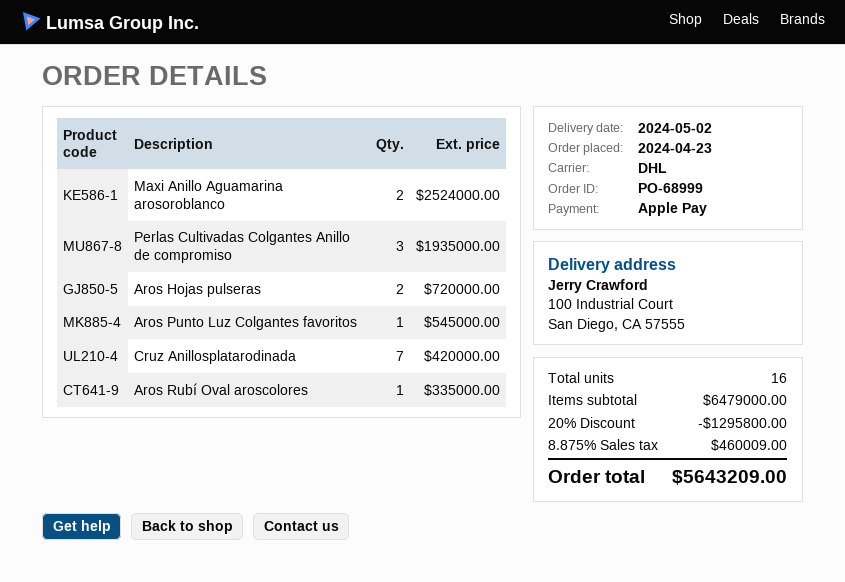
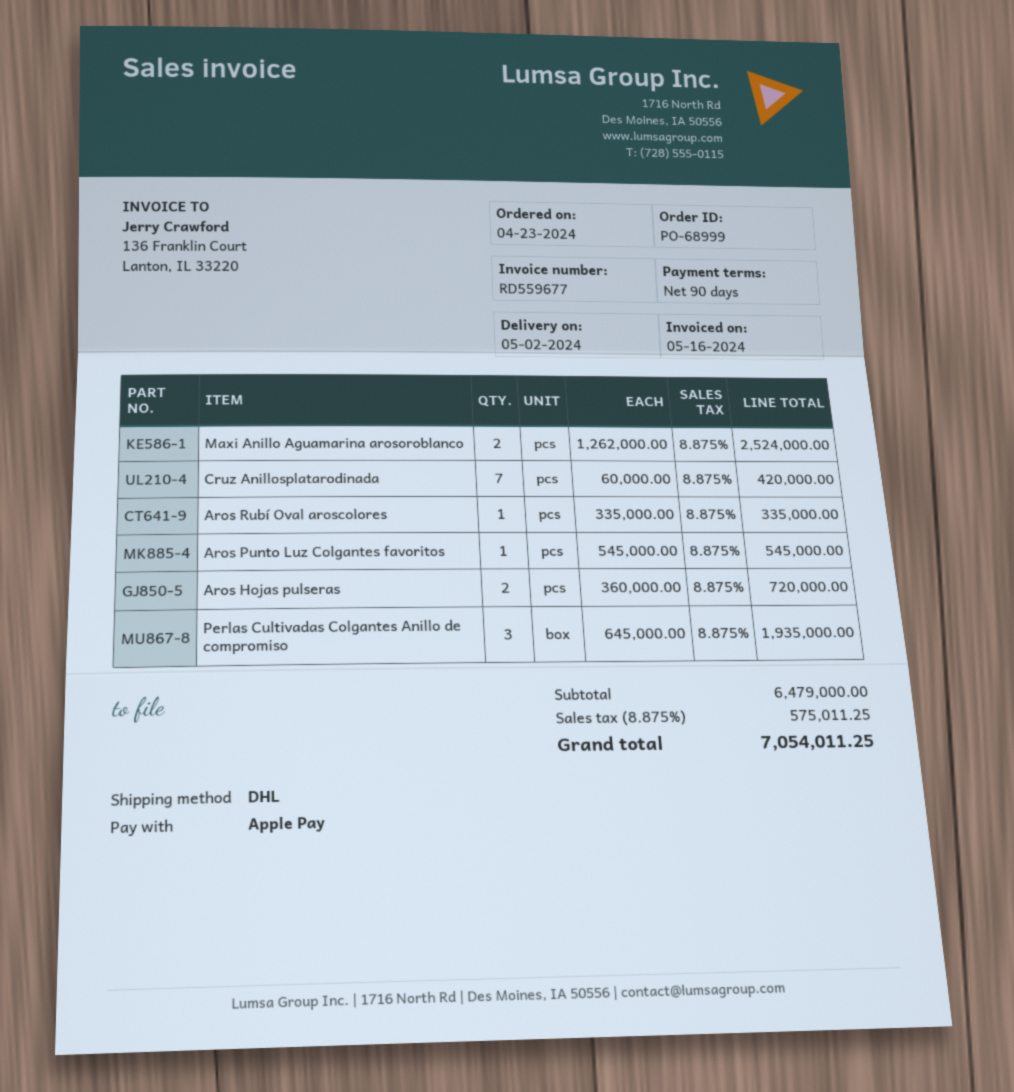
discount: 20% = 1295800.00 -> none
tax: 8.875% = 460009.00 -> 8.875% = 575011.25
total: 5643209.00 -> 7054011.25

